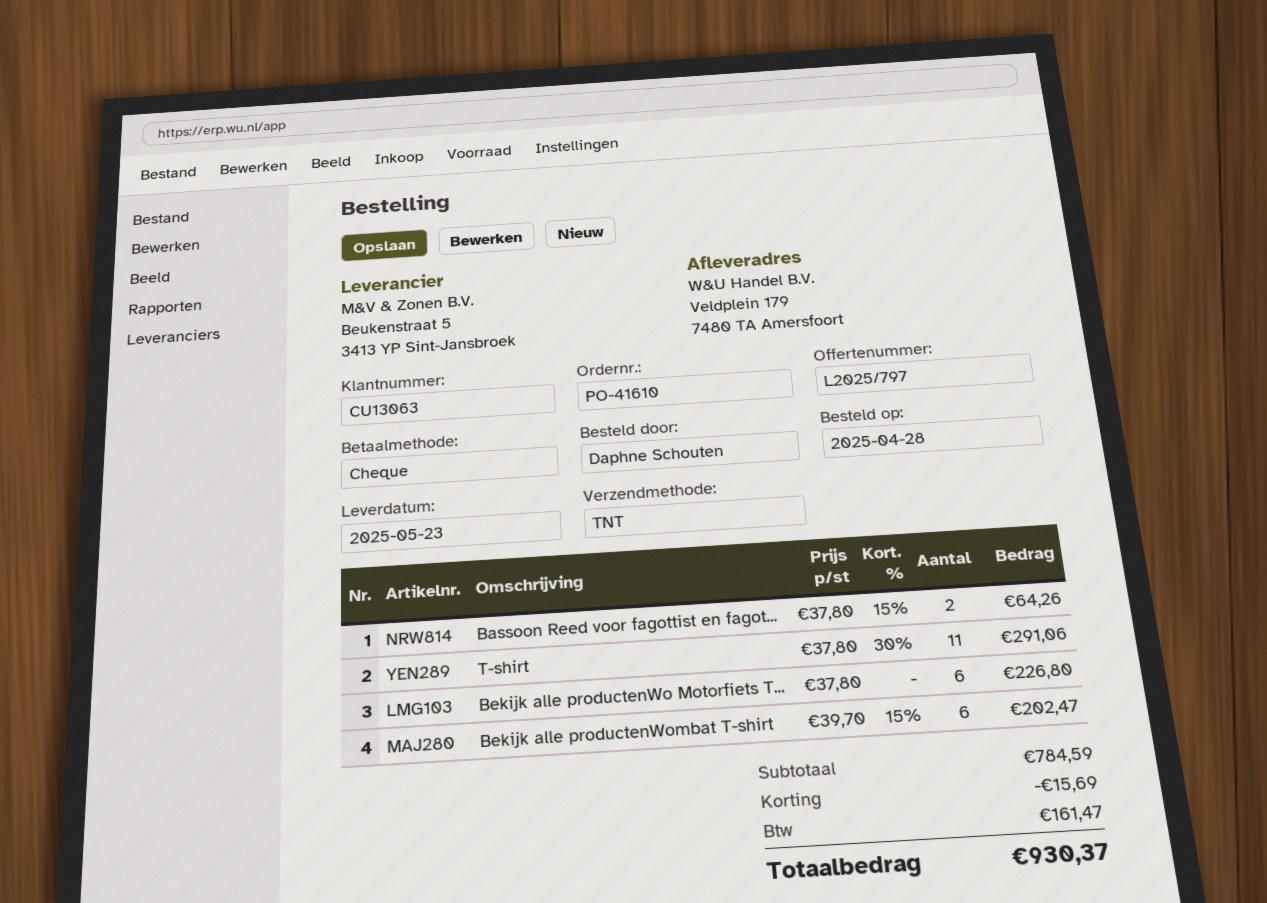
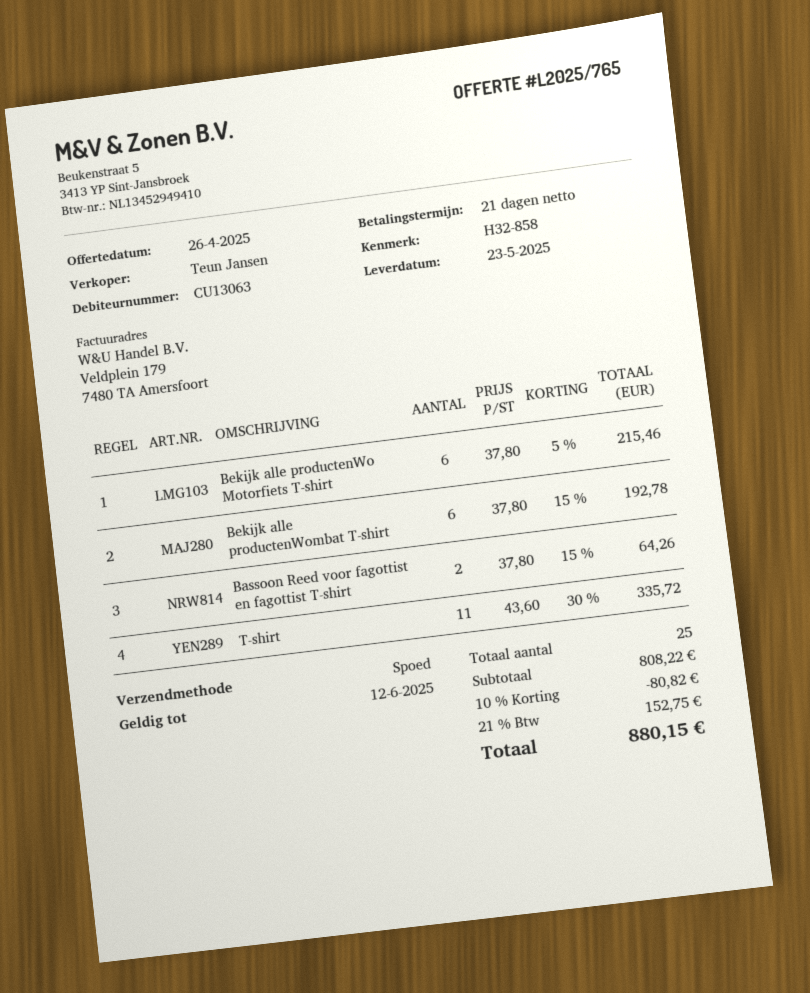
quote number: L2025/797 -> L2025/765
shipping method: TNT -> express
T-shirt: 11 x 37.80 - 30% = 291.06 -> 11 x 43.60 - 30% = 335.72
Bekijk alle productenWo Motorfiets T...: 6 x 37.80 = 226.80 -> 6 x 37.80 - 5% = 215.46
Bekijk alle productenWombat T-shirt: 6 x 39.70 - 15% = 202.47 -> 6 x 37.80 - 15% = 192.78
subtotal: 784.59 -> 808.22
discount: 15.69 -> 80.82
tax: 161.47 -> 152.75
total: 930.37 -> 880.15

